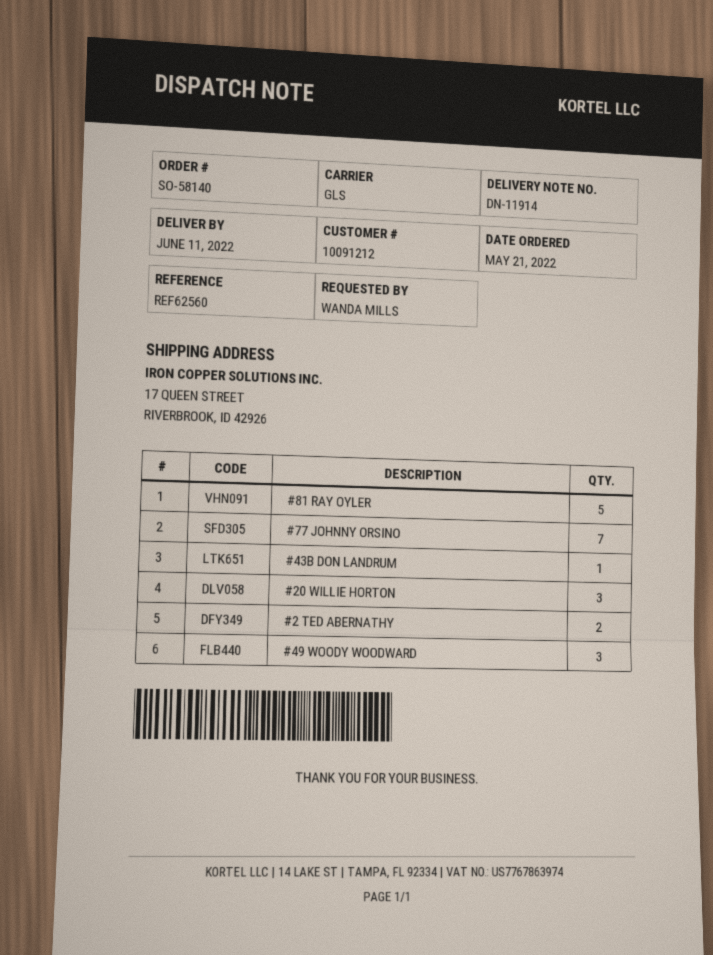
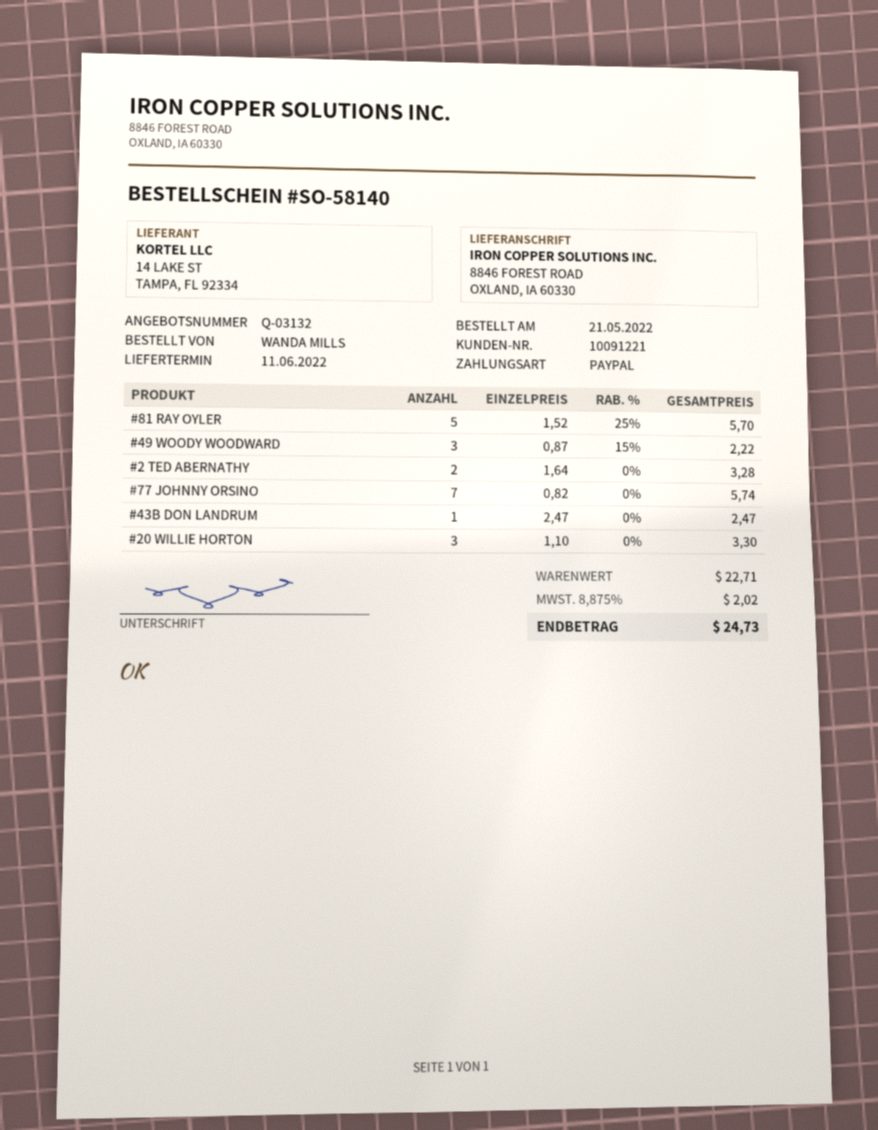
customer number: 10091212 -> 10091221
ship to: 17 QUEEN STREET, RIVERBROOK, ID 42926 -> 8846 FOREST ROAD, OXLAND, IA 60330

